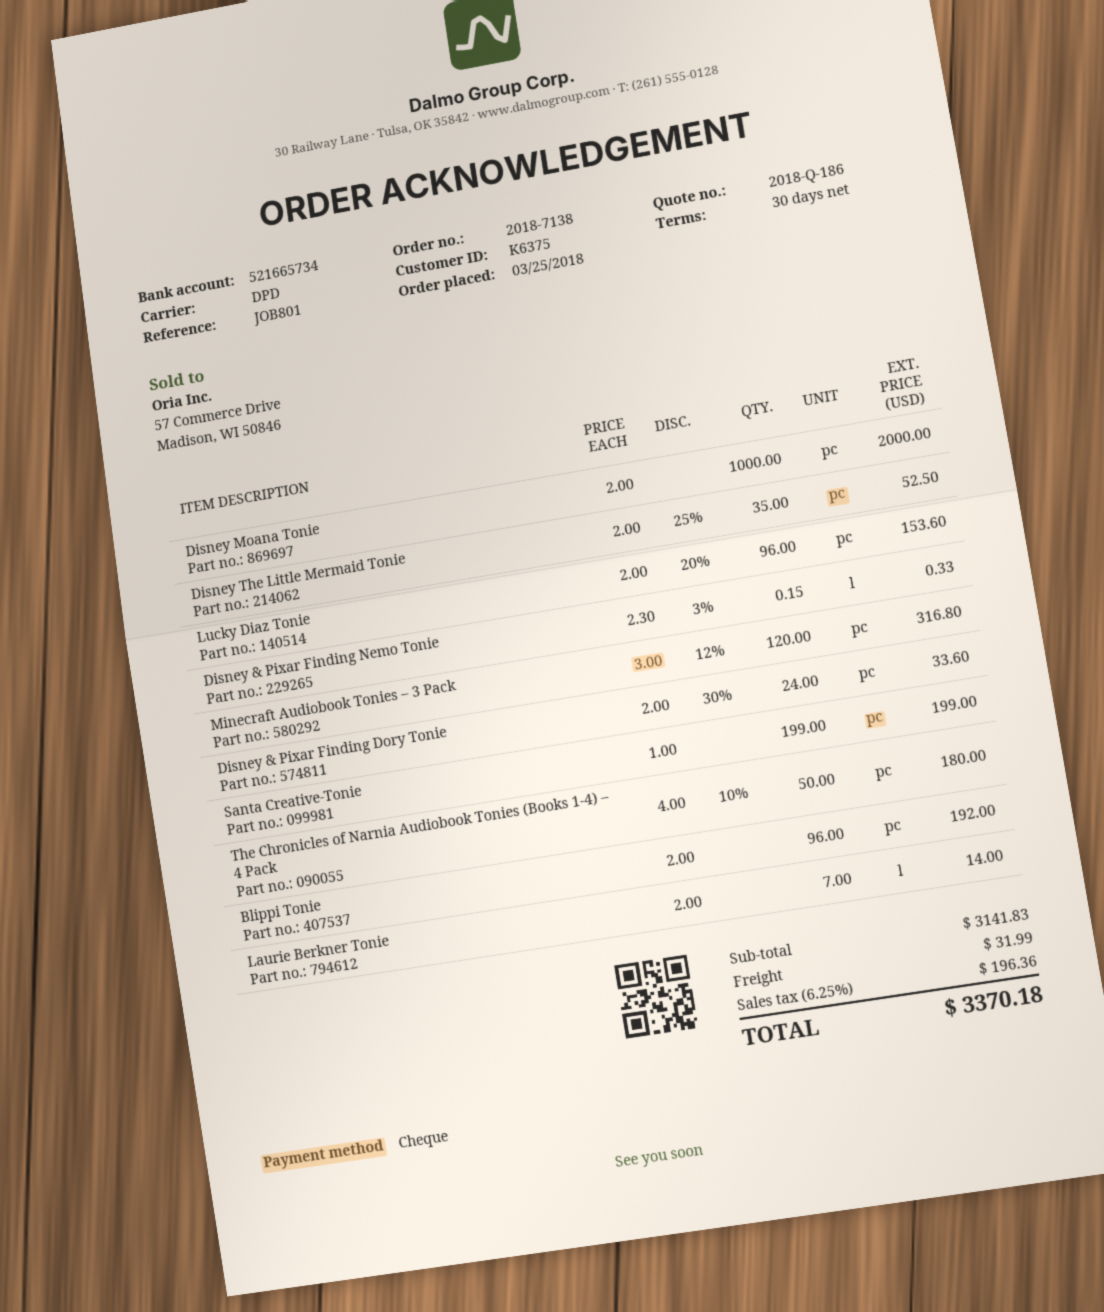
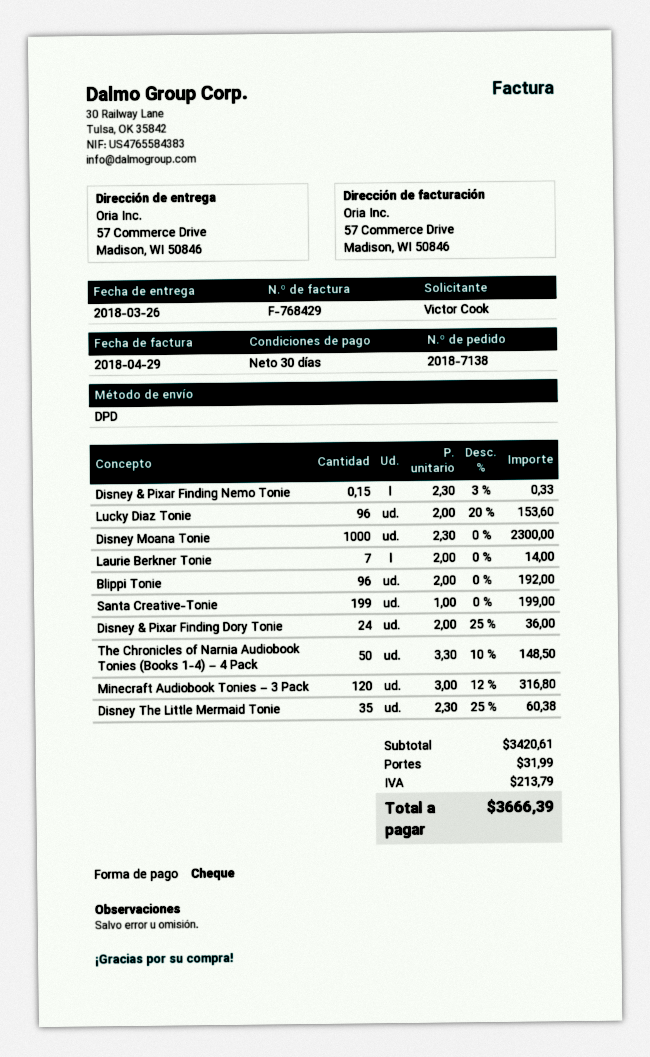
Disney Moana Tonie: 1000 x 2.00 = 2000.00 -> 1000 x 2.30 = 2300.00
Disney The Little Mermaid Tonie: 35 x 2.00 - 25% = 52.50 -> 35 x 2.30 - 25% = 60.38
Disney & Pixar Finding Dory Tonie: 24 x 2.00 - 30% = 33.60 -> 24 x 2.00 - 25% = 36.00
The Chronicles of Narnia Audiobook Tonies (Books 1-4) – 4 Pack: 50 x 4.00 - 10% = 180.00 -> 50 x 3.30 - 10% = 148.50
subtotal: 3141.83 -> 3420.61
tax: 196.36 -> 213.79
total: 3370.18 -> 3666.39

